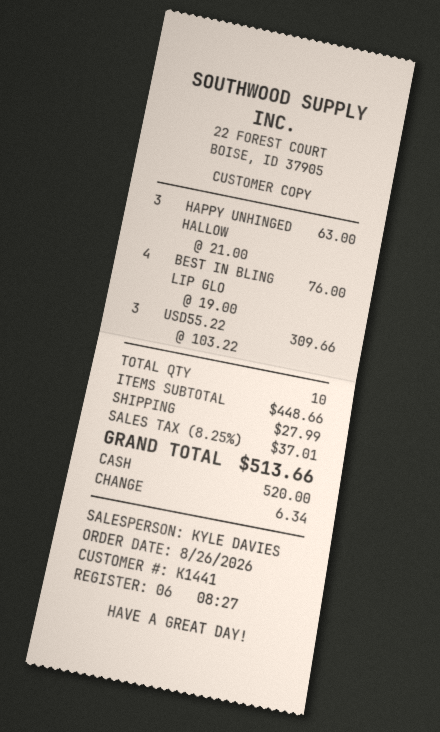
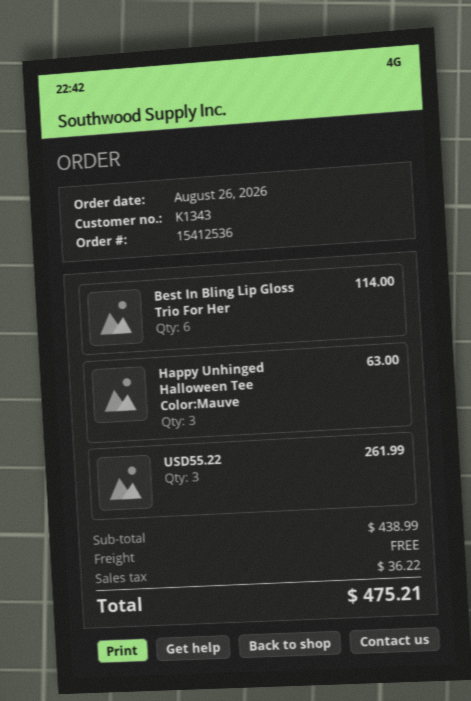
customer number: K1441 -> K1343
BEST IN BLING LIP GLO: 4 for 76.00 -> 6 for 114.00
USD55.22: 3 for 309.66 -> 3 for 261.99
subtotal: 448.66 -> 438.99
shipping: 27.99 -> 0.00
tax: 37.01 -> 36.22
total: 513.66 -> 475.21

